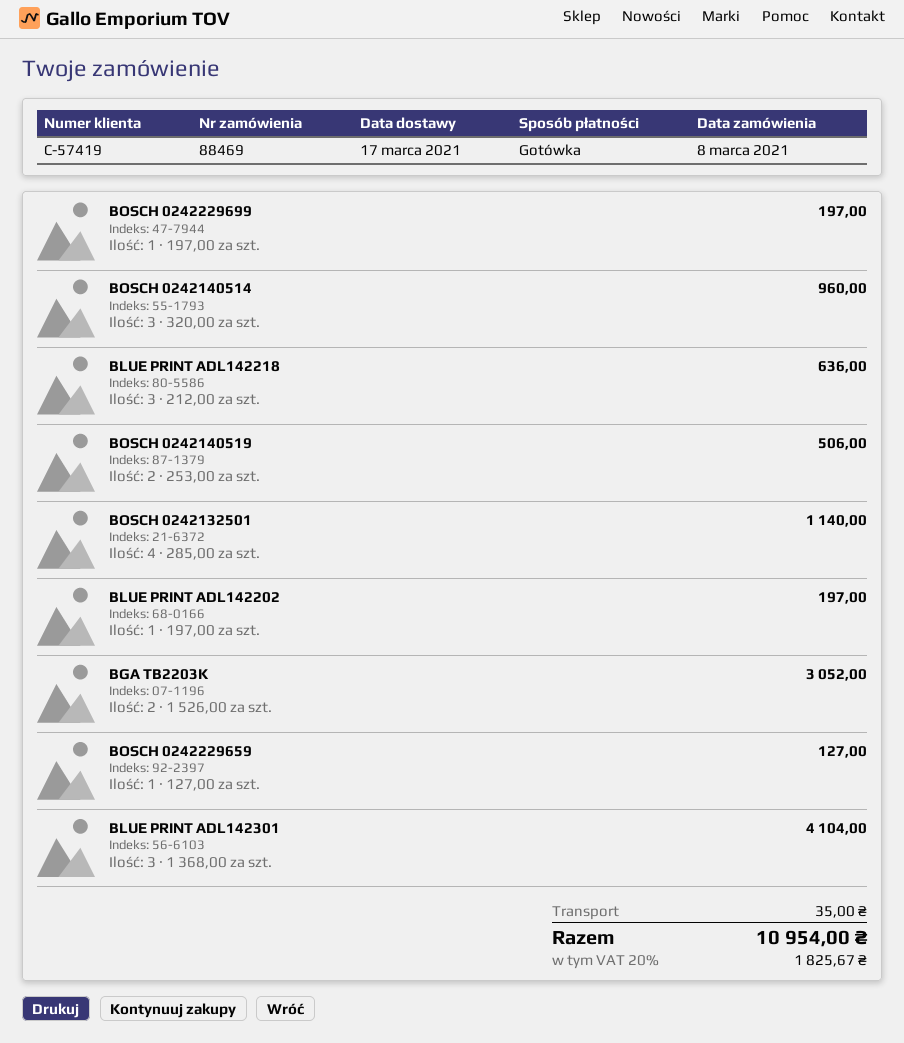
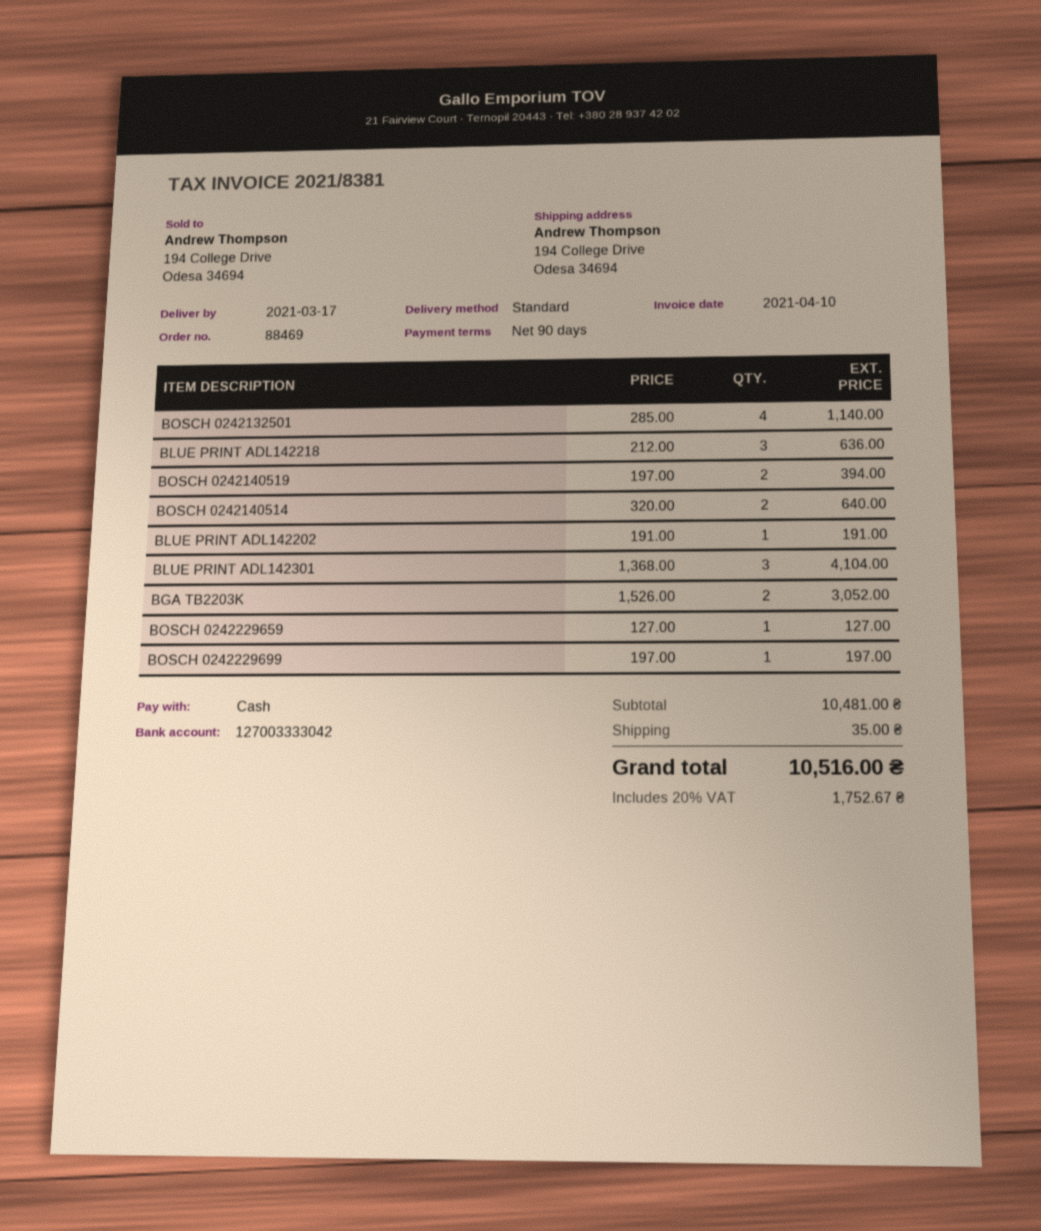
BOSCH 0242140514: 3 x 320.00 = 960.00 -> 2 x 320.00 = 640.00
BOSCH 0242140519: 2 x 253.00 = 506.00 -> 2 x 197.00 = 394.00
BLUE PRINT ADL142202: 1 x 197.00 = 197.00 -> 1 x 191.00 = 191.00
tax: 20% = 1825.67 -> 20% = 1752.67
total: 10954.00 -> 10516.00

